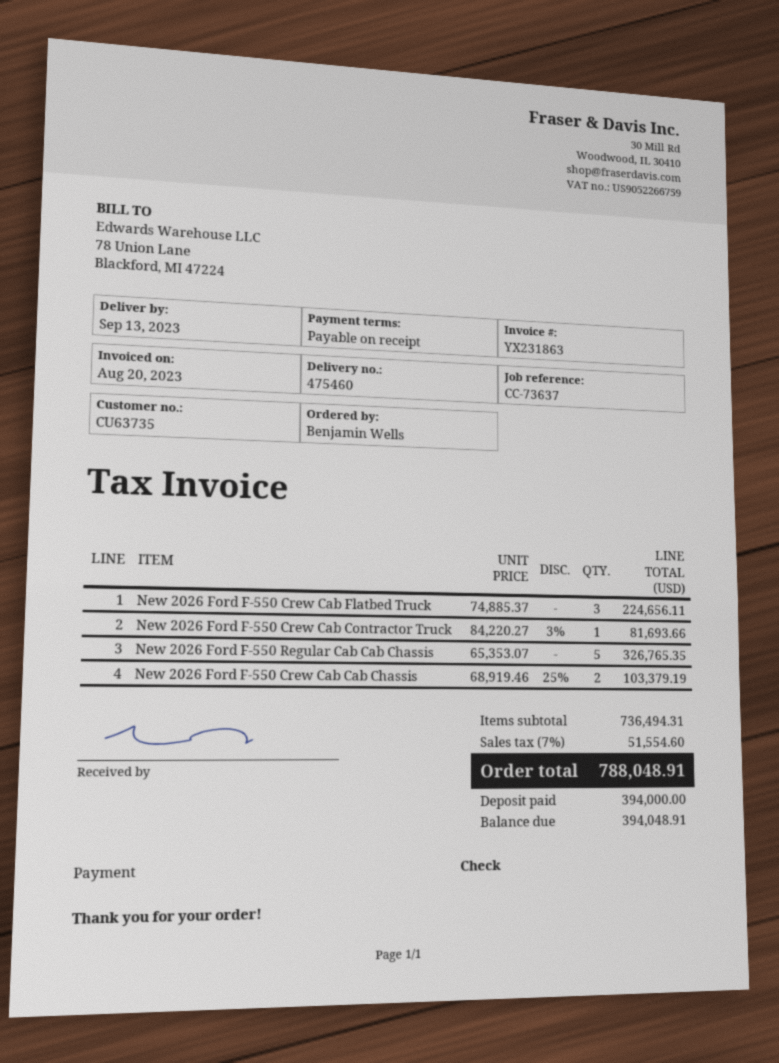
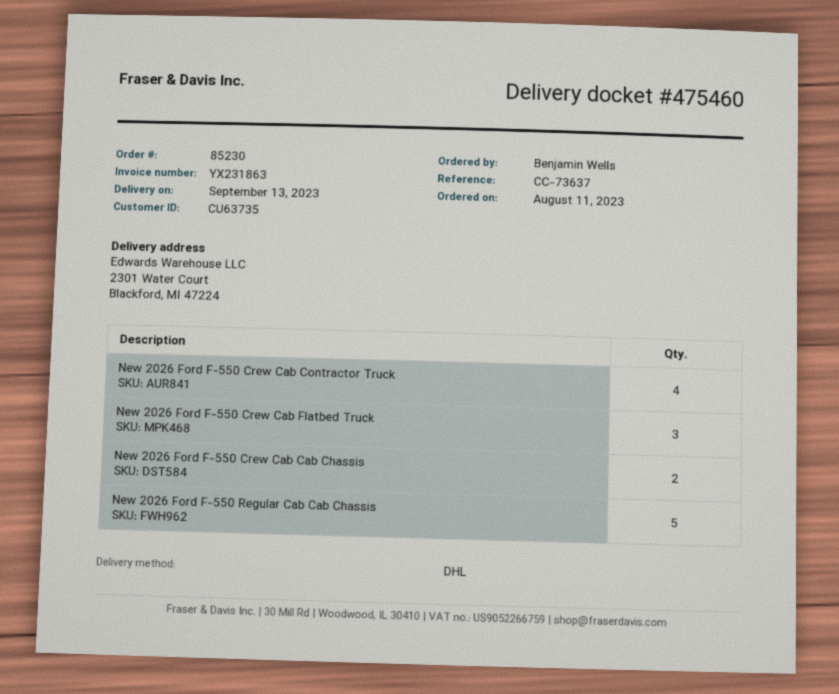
New 2026 Ford F-550 Crew Cab Contractor Truck: 1 -> 4

